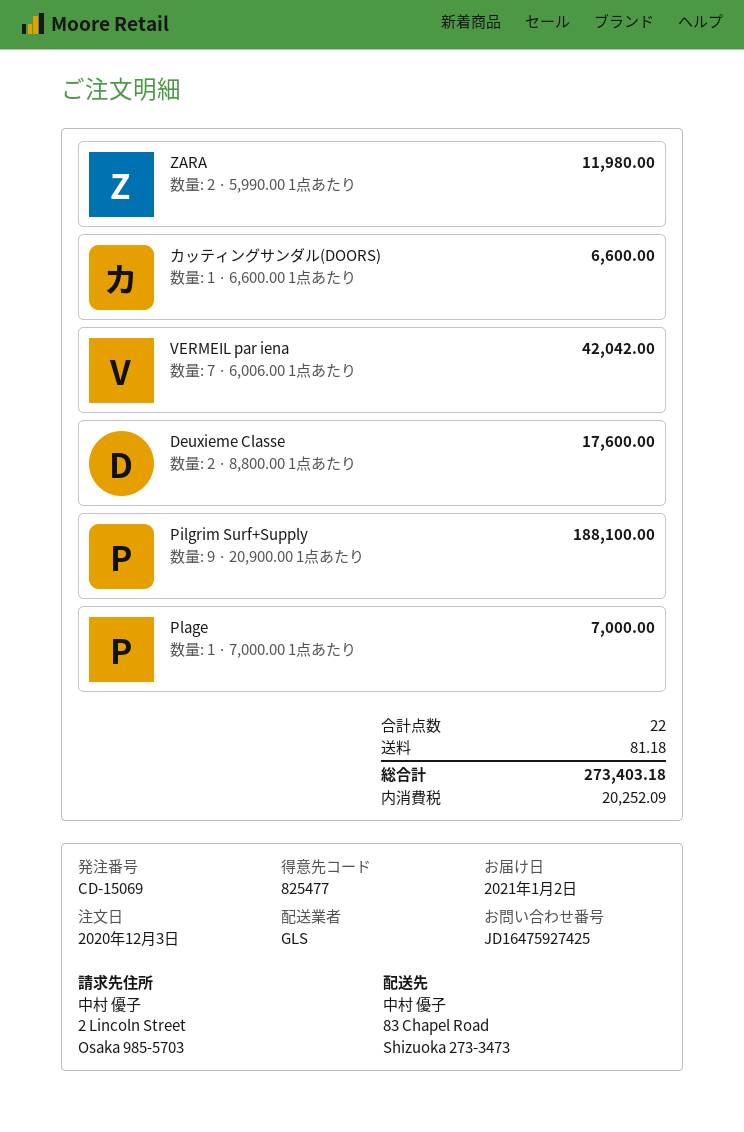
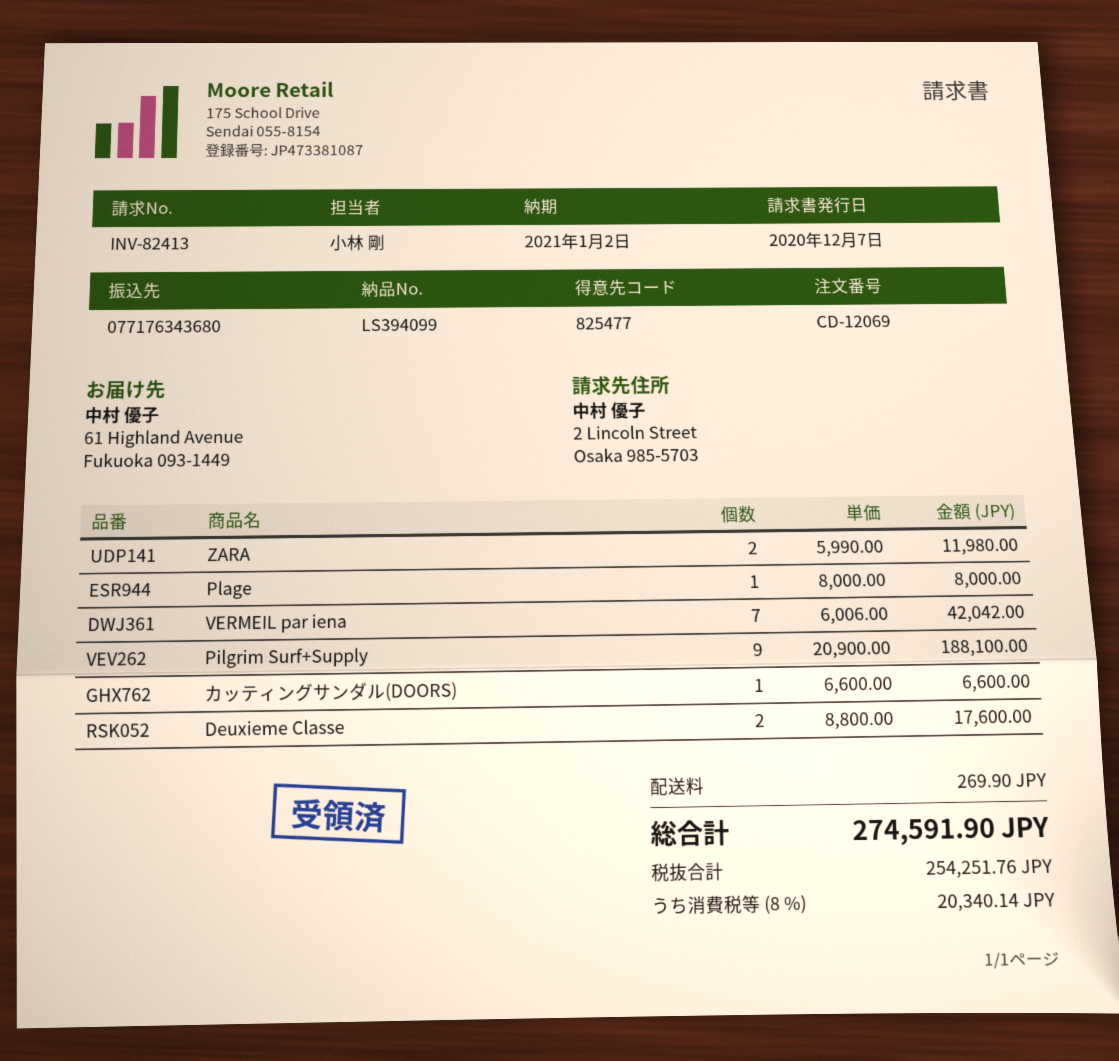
order number: CD-15069 -> CD-12069
ship to: 83 Chapel Road, Shizuoka 273-3473 -> 61 Highland Avenue, Fukuoka 093-1449
Plage: 1 x 7000.00 = 7000.00 -> 1 x 8000.00 = 8000.00
shipping: 81.18 -> 269.90
tax: 20252.09 -> 20340.14
total: 273403.18 -> 274591.90

